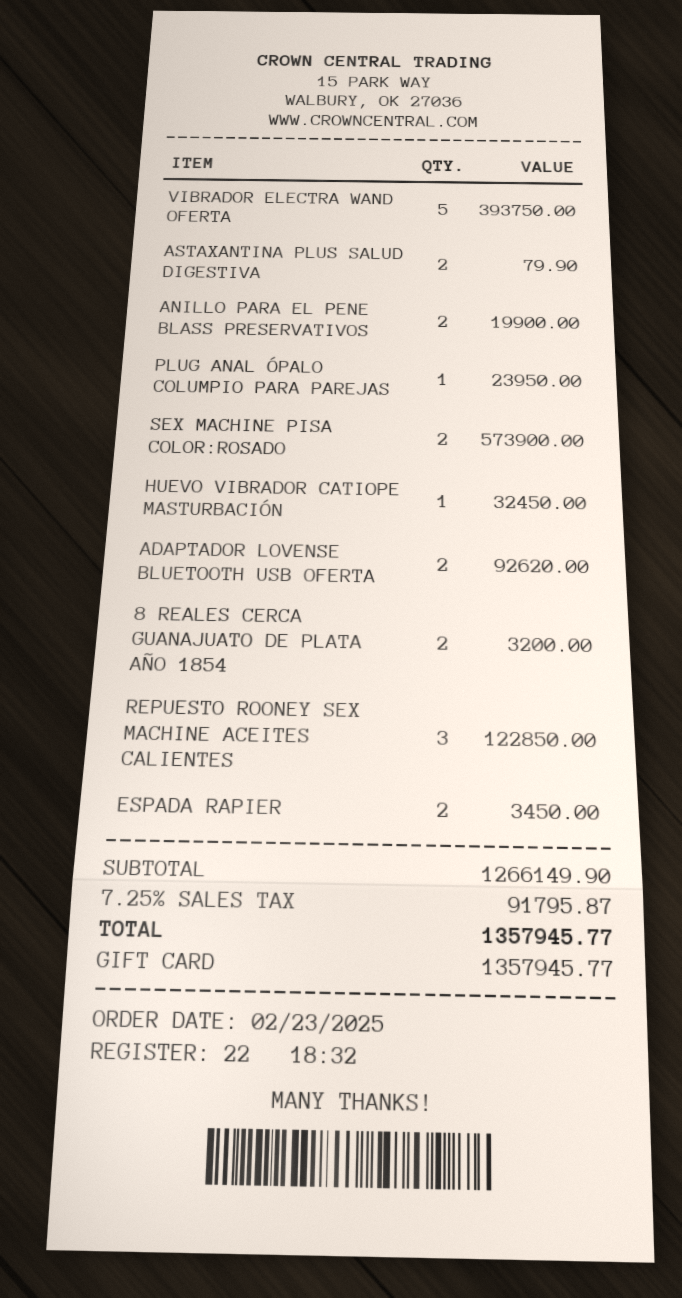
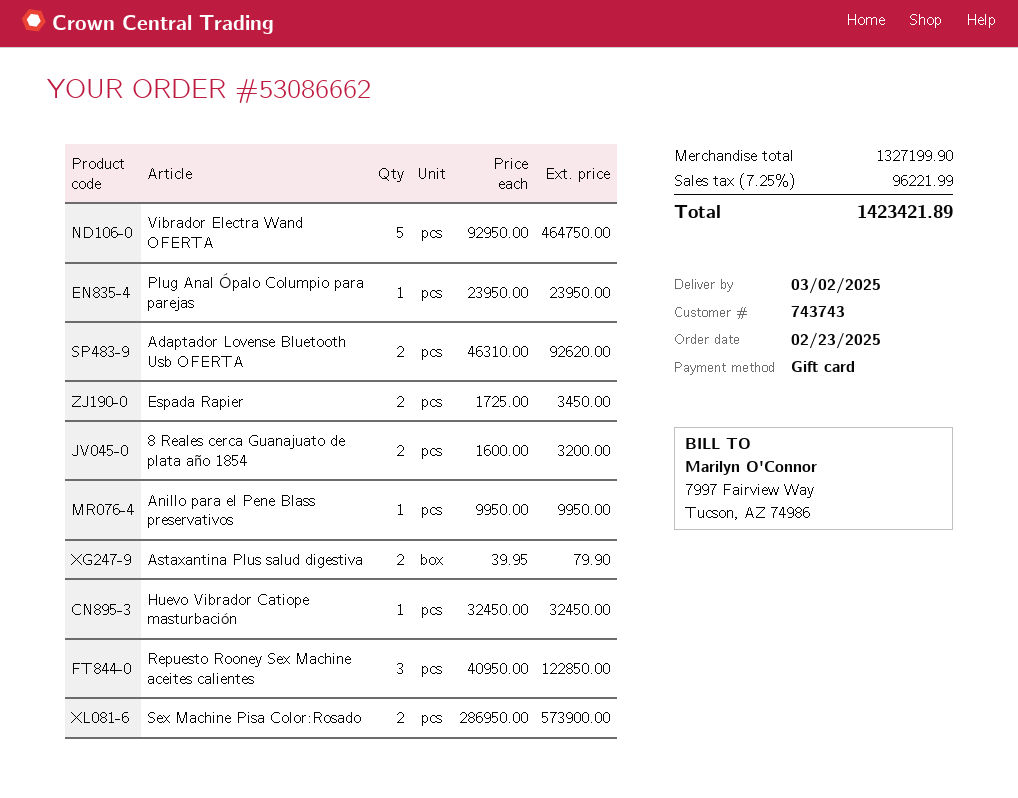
VIBRADOR ELECTRA WAND OFERTA: 5 for 393750.00 -> 5 for 464750.00
ANILLO PARA EL PENE BLASS PRESERVATIVOS: 2 for 19900.00 -> 1 for 9950.00
subtotal: 1266149.90 -> 1327199.90
tax: 7.25% = 91795.87 -> 7.25% = 96221.99
total: 1357945.77 -> 1423421.89

